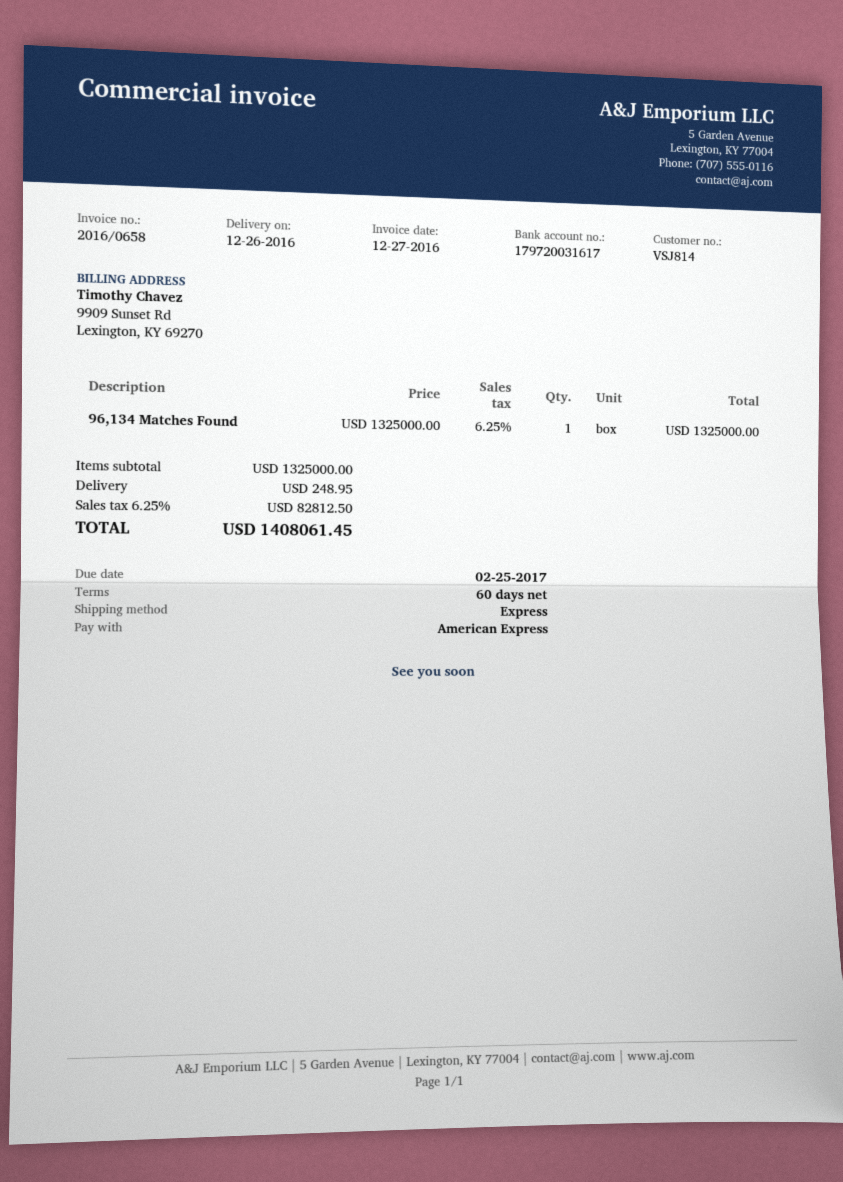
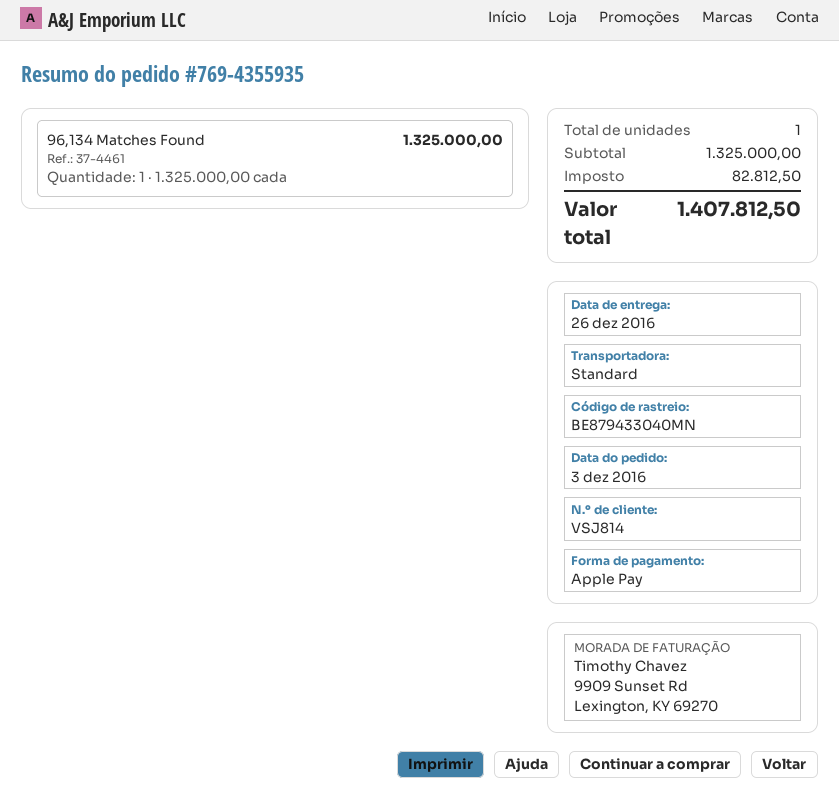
payment method: American Express -> Apple Pay
shipping method: express -> standard
shipping: 248.95 -> none
total: 1408061.45 -> 1407812.50

